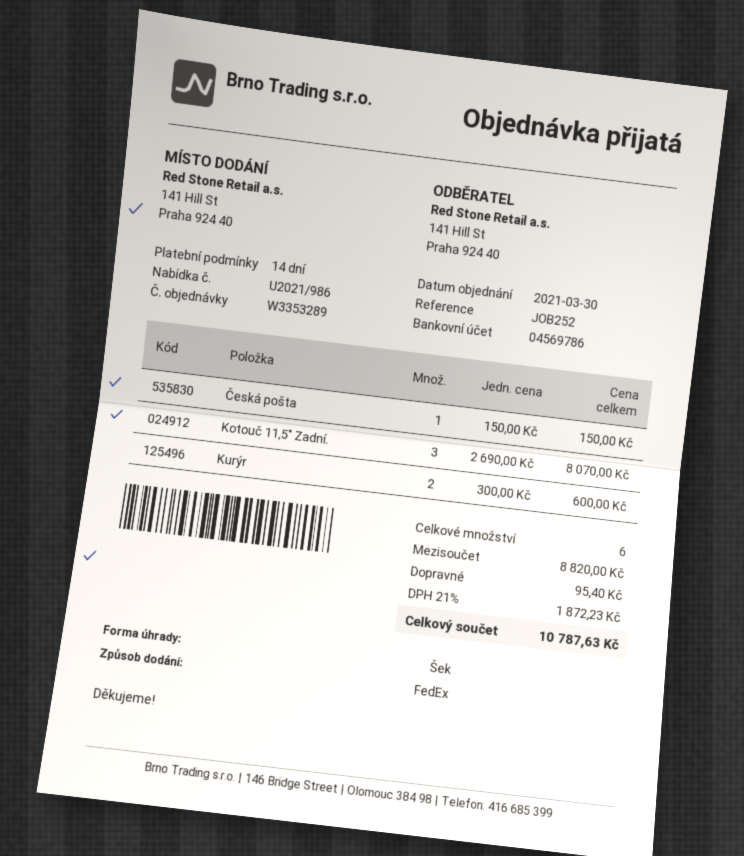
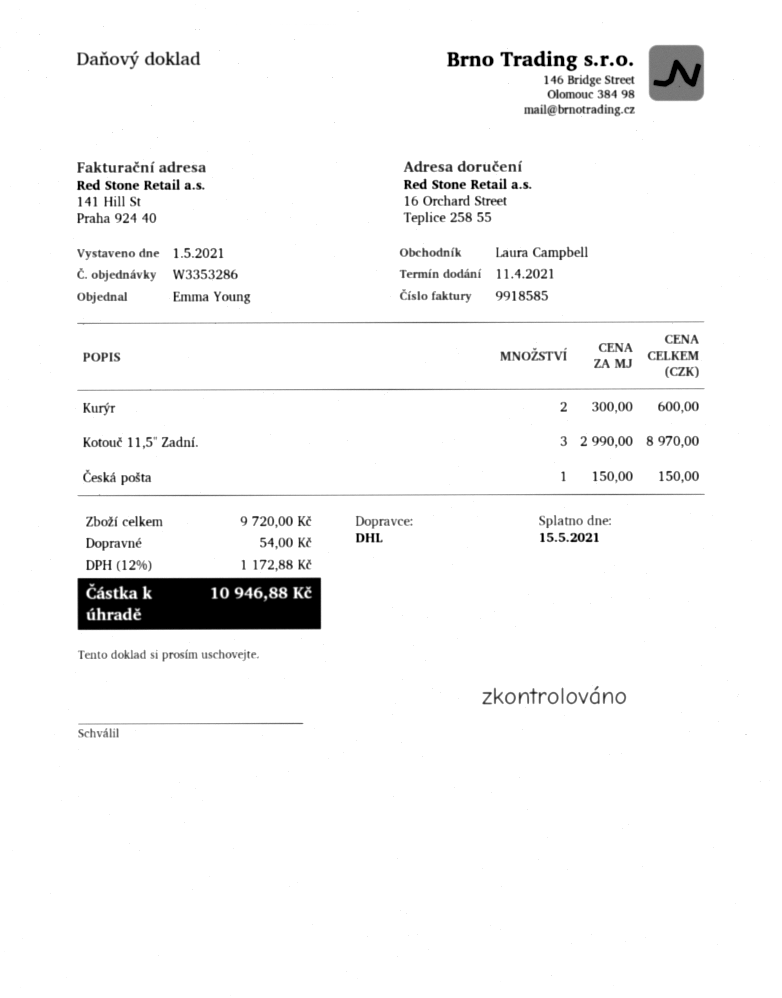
order number: W3353289 -> W3353286
shipping method: FedEx -> DHL
ship to: 141 Hill St, Praha 924 40 -> 16 Orchard Street, Teplice 258 55
Kotouč 11,5" Zadní.: 3 x 2690.00 = 8070.00 -> 3 x 2990.00 = 8970.00
subtotal: 8820.00 -> 9720.00
shipping: 95.40 -> 54.00
tax: 21% = 1872.23 -> 12% = 1172.88
total: 10787.63 -> 10946.88

